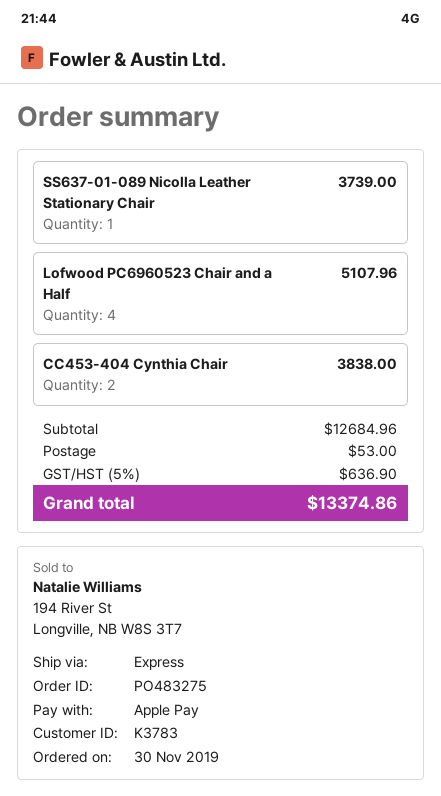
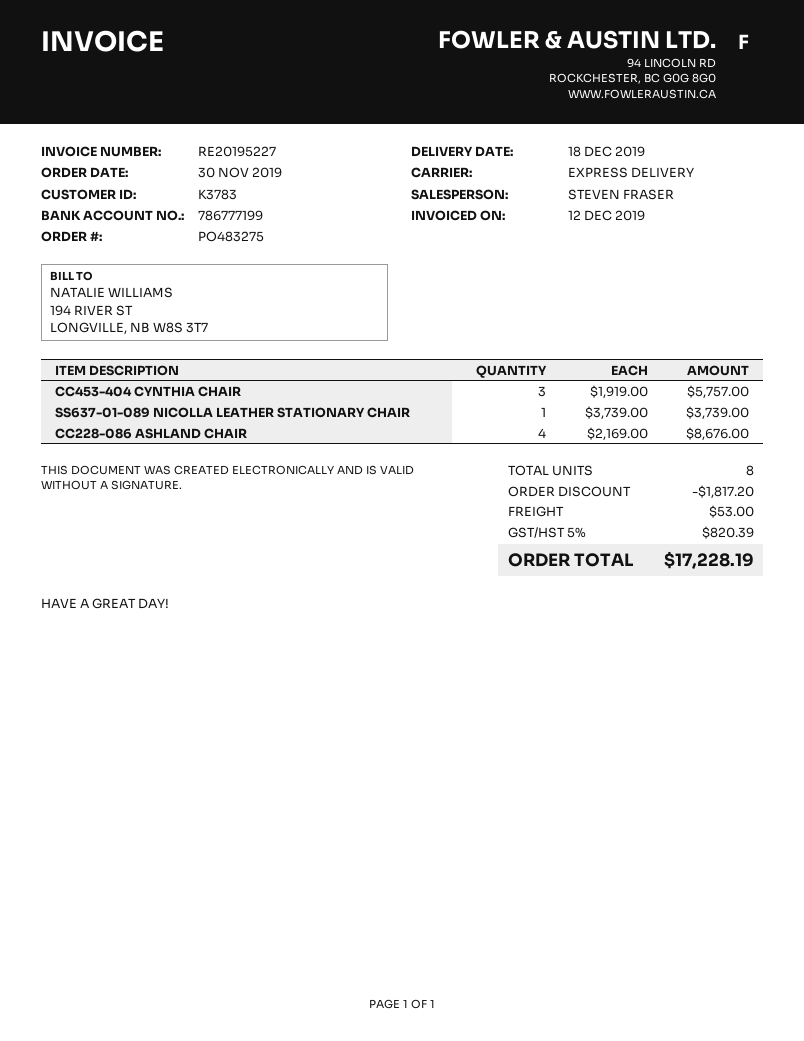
Lofwood PC6960523 Chair and a Half: 4 for 5107.96 -> none
CC453-404 Cynthia Chair: 2 for 3838.00 -> 3 for 5757.00
CC228-086 ASHLAND CHAIR: none -> 4 for 8676.00
discount: none -> 1817.20
tax: 5% = 636.90 -> 5% = 820.39
total: 13374.86 -> 17228.19

